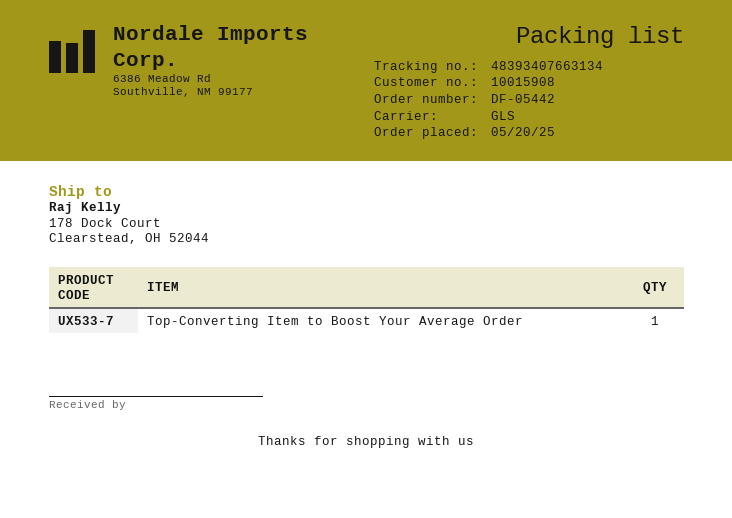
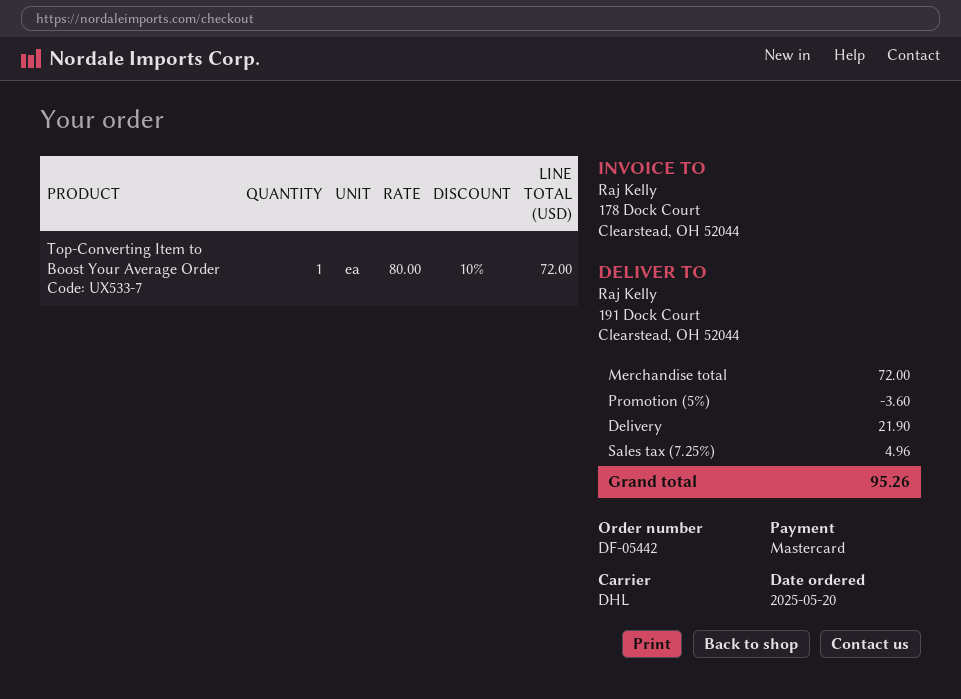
shipping method: GLS -> DHL
ship to: 178 Dock Court, Clearstead, OH 52044 -> 191 Dock Court, Clearstead, OH 52044

